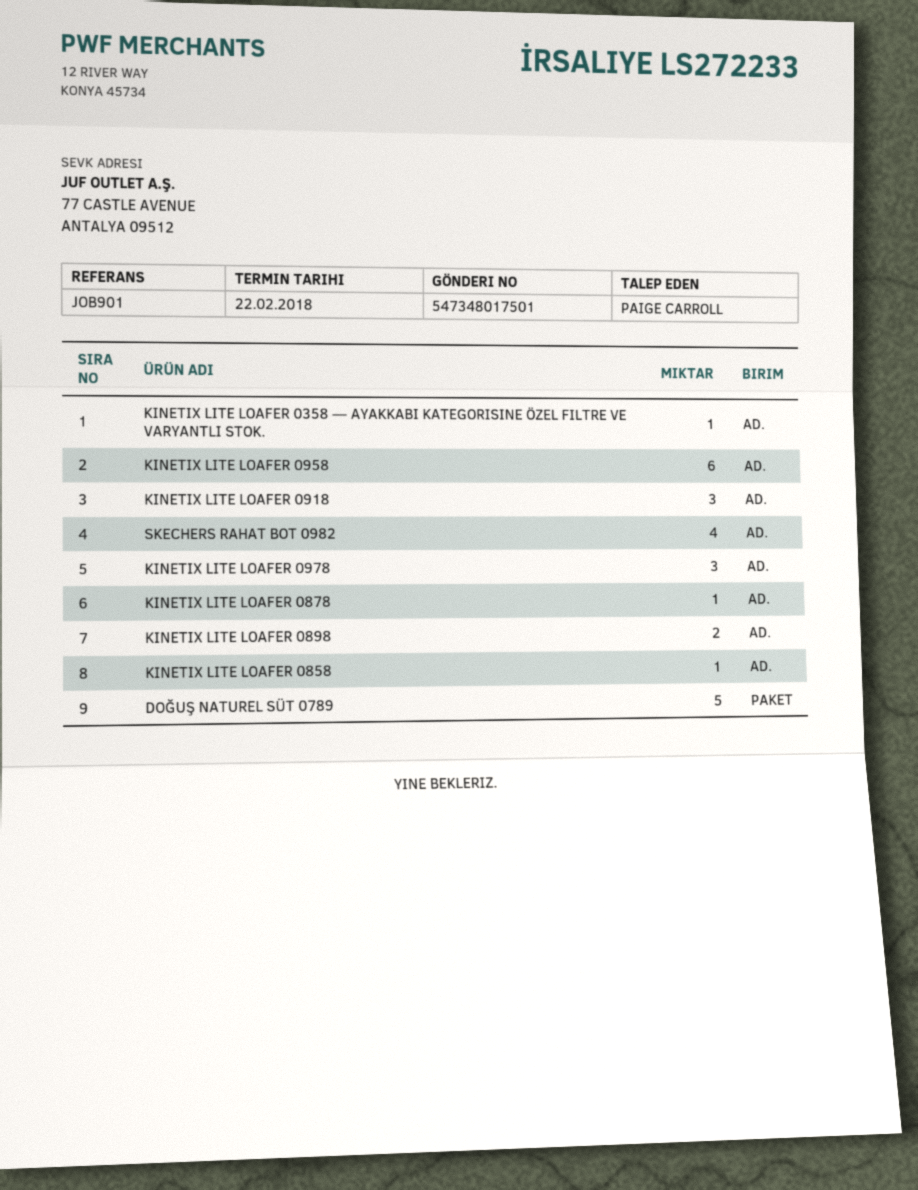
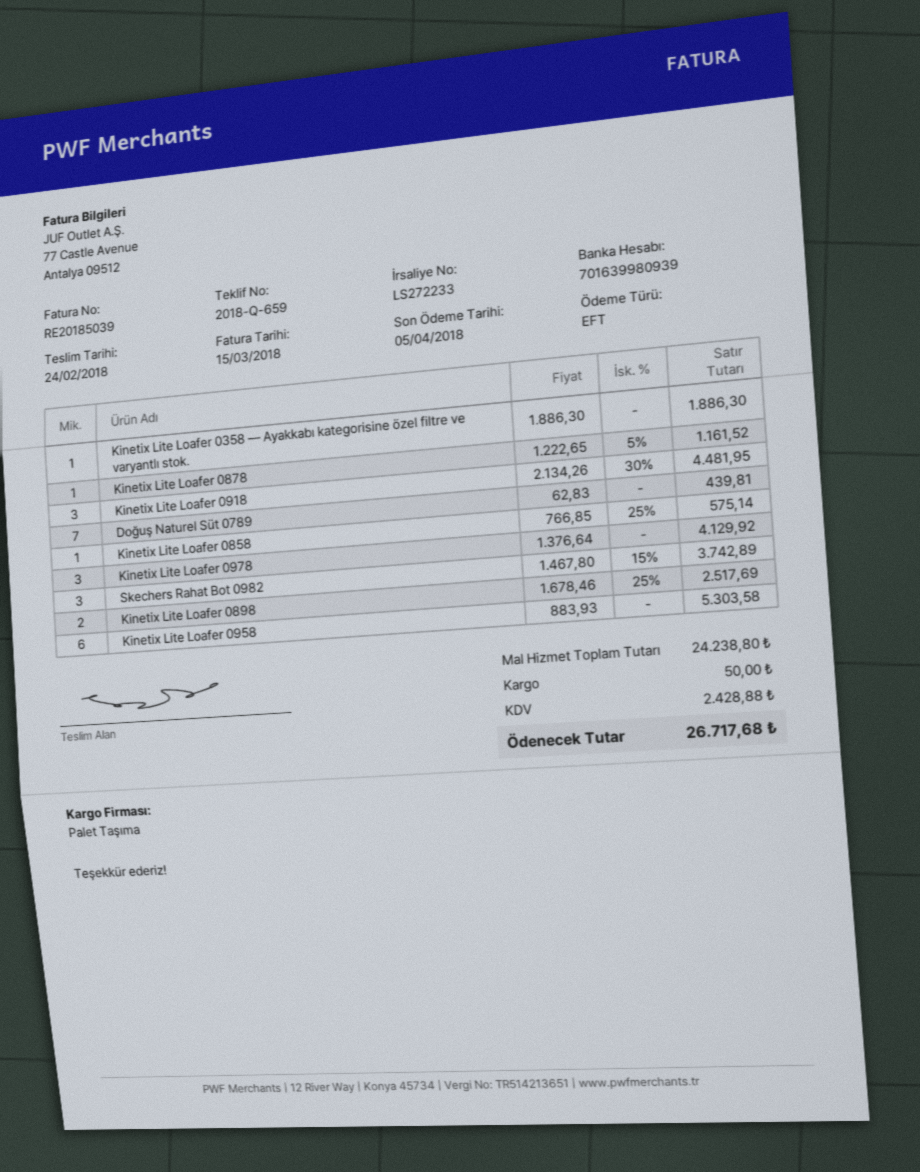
delivery date: 2018-02-22 -> 2018-02-24
SKECHERS RAHAT BOT 0982: 4 -> 3
DOĞUŞ NATUREL SÜT 0789: 5 -> 7

